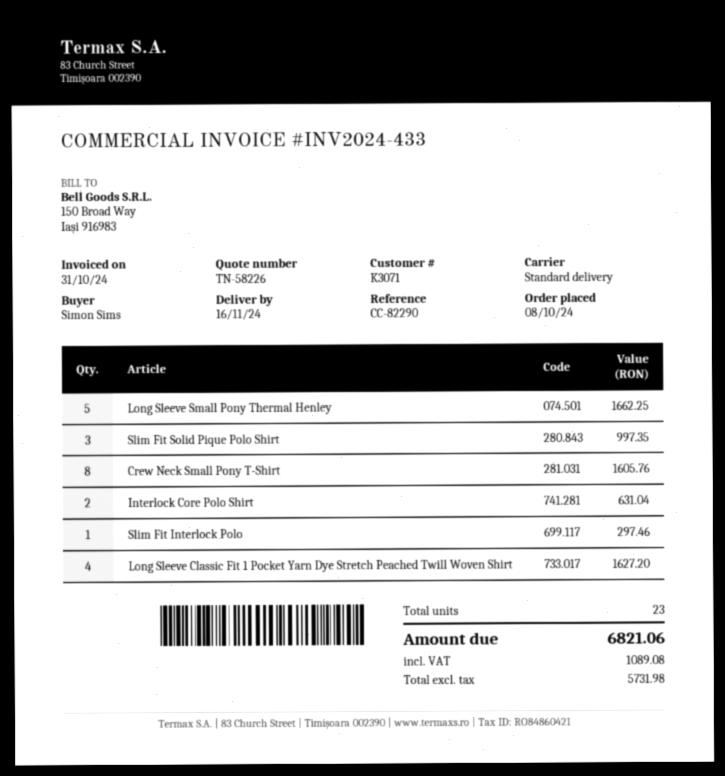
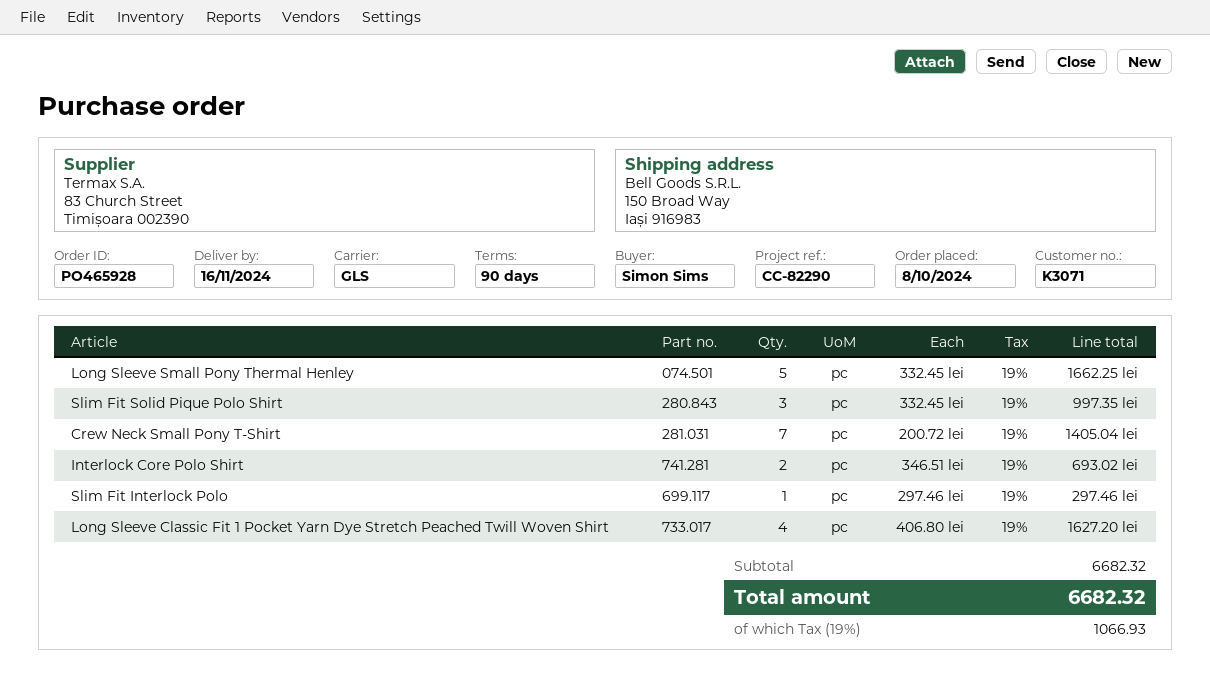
shipping method: standard -> GLS
Crew Neck Small Pony T-Shirt: 8 for 1605.76 -> 7 for 1405.04
Interlock Core Polo Shirt: 2 for 631.04 -> 2 for 693.02
tax: 1089.08 -> 1066.93
total: 6821.06 -> 6682.32

